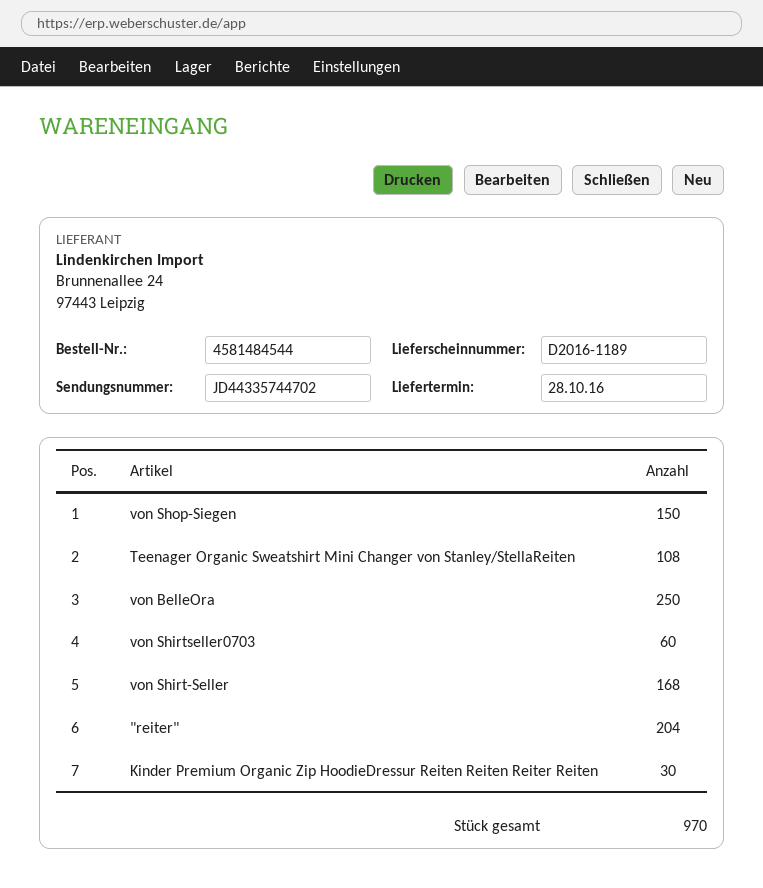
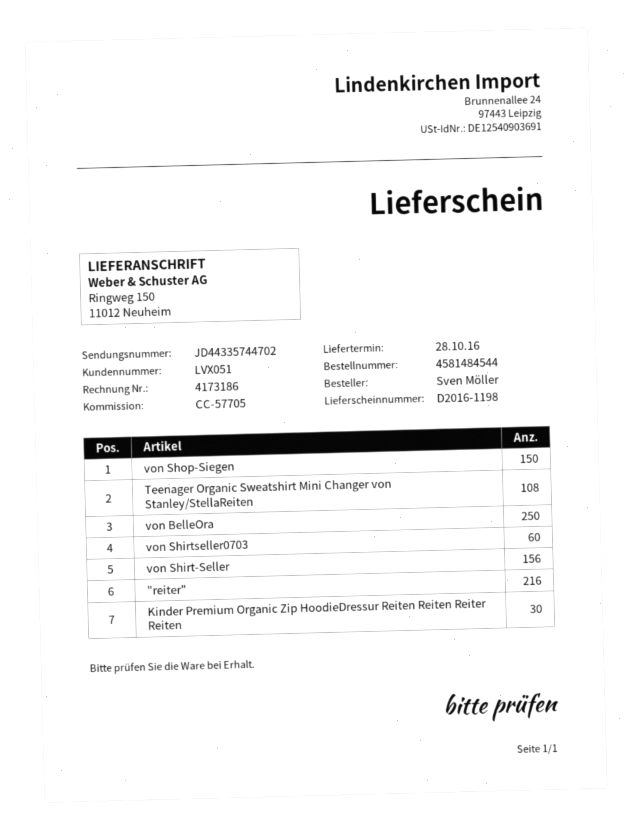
delivery note number: D2016-1189 -> D2016-1198
von Shirt-Seller: 168 -> 156
"reiter": 204 -> 216

